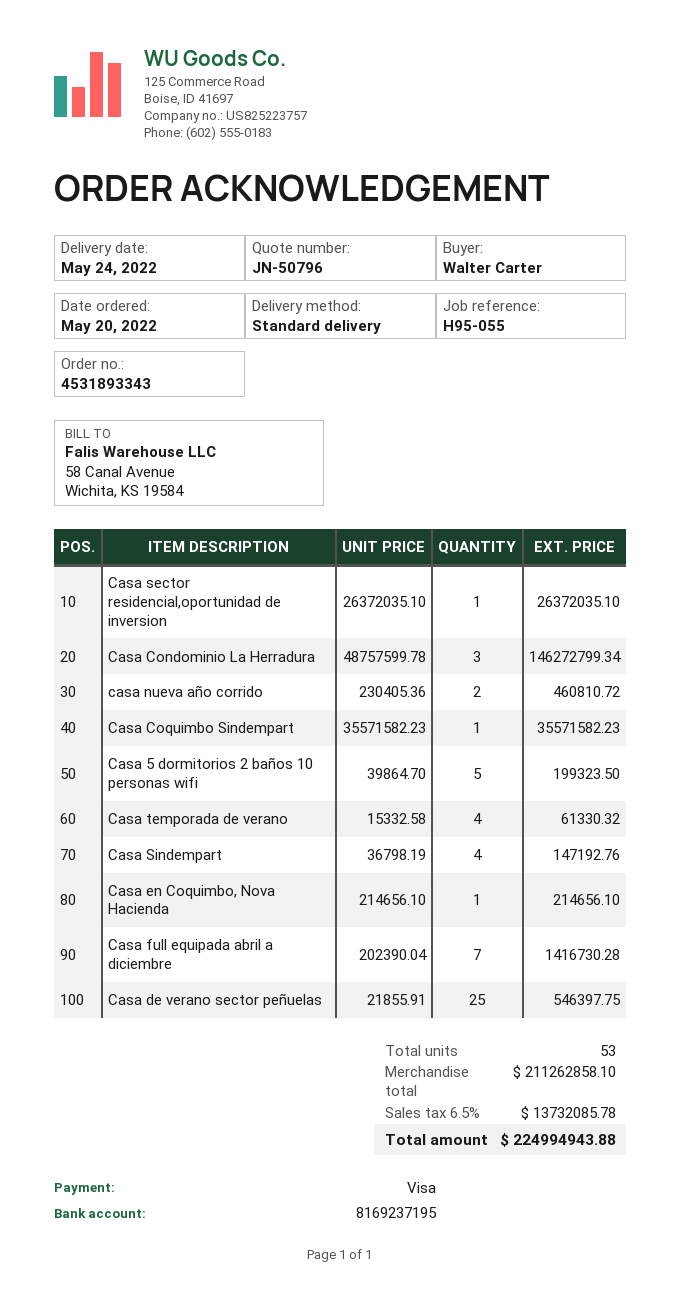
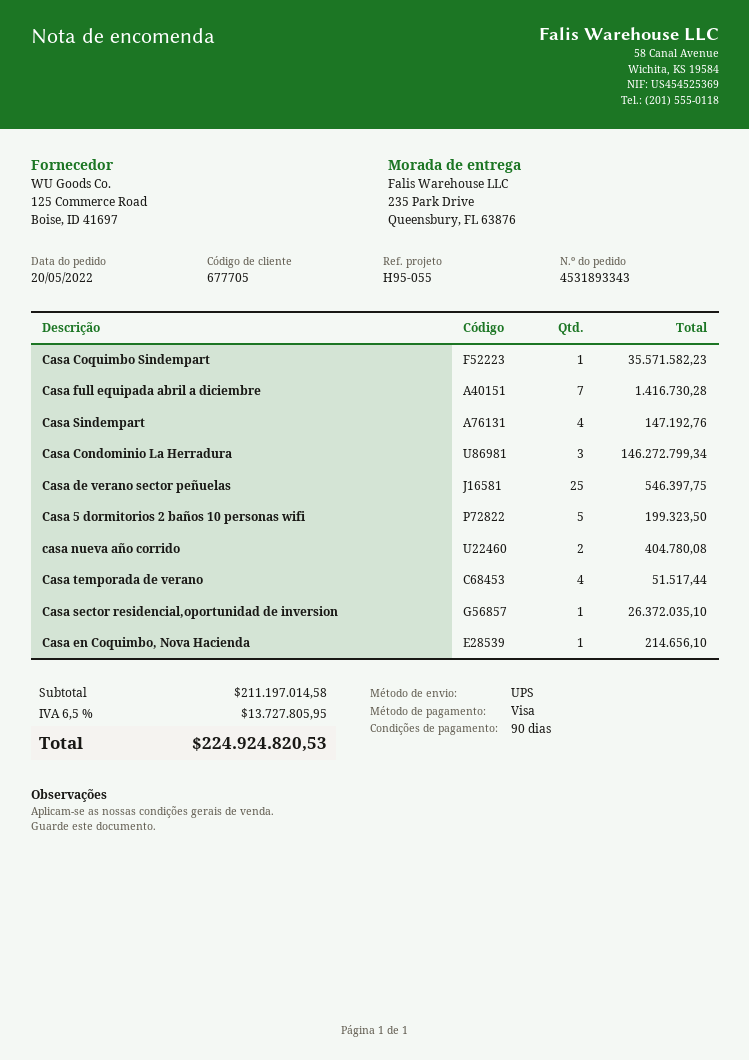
shipping method: standard -> UPS
casa nueva año corrido: 2 for 460810.72 -> 2 for 404780.08
Casa temporada de verano: 4 for 61330.32 -> 4 for 51517.44
subtotal: 211262858.10 -> 211197014.58
tax: 6.5% = 13732085.78 -> 6.5% = 13727805.95
total: 224994943.88 -> 224924820.53

